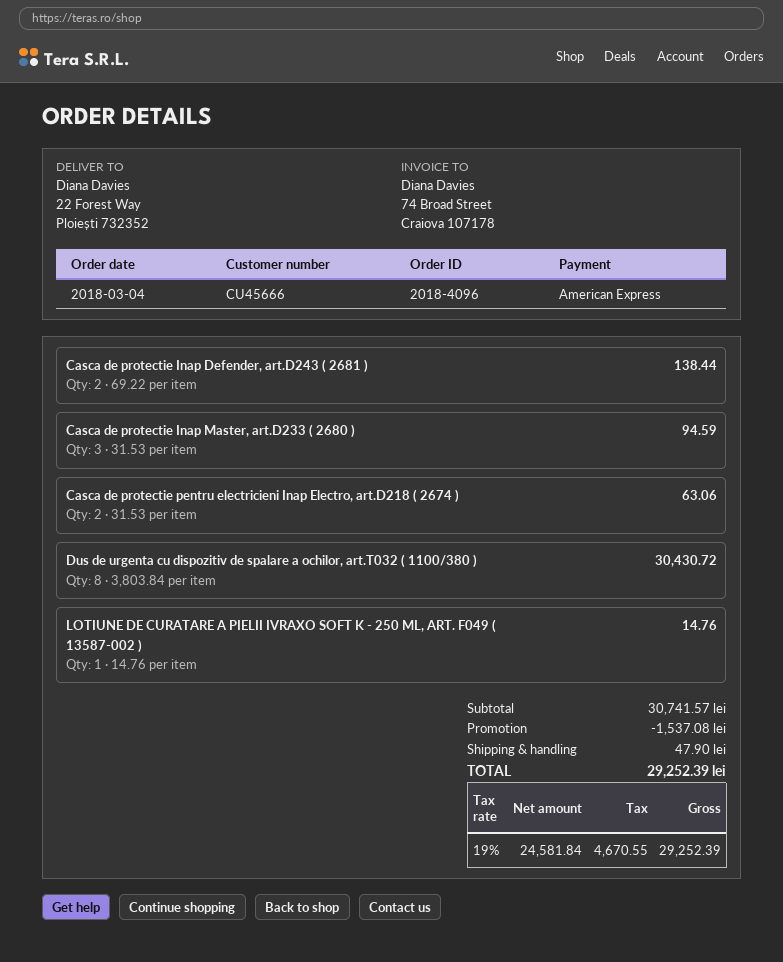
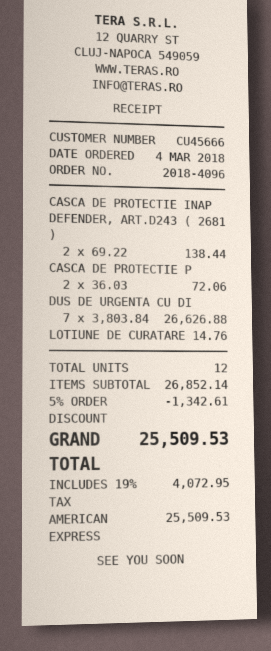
Casca de protectie Inap Master, art.D233 ( 2680 ): 3 x 31.53 = 94.59 -> none
Casca de protectie pentru electricieni Inap Electro, art.D218 ( 2674 ): 2 x 31.53 = 63.06 -> 2 x 36.03 = 72.06
Dus de urgenta cu dispozitiv de spalare a ochilor, art.T032 ( 1100/380 ): 8 x 3803.84 = 30430.72 -> 7 x 3803.84 = 26626.88
subtotal: 30741.57 -> 26852.14
discount: 1537.08 -> 1342.61
shipping: 47.90 -> none
tax: 19% = 4670.55 -> 19% = 4072.95
total: 29252.39 -> 25509.53

